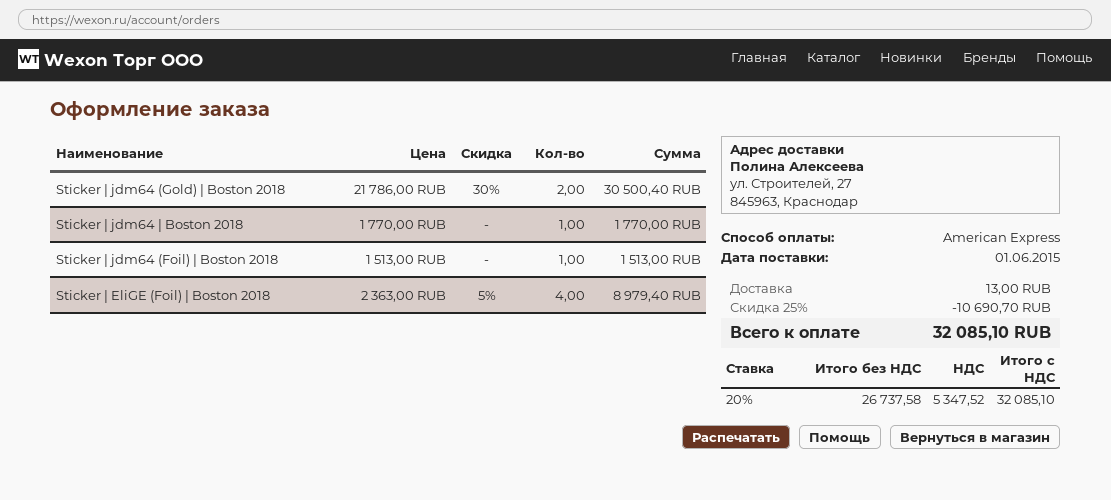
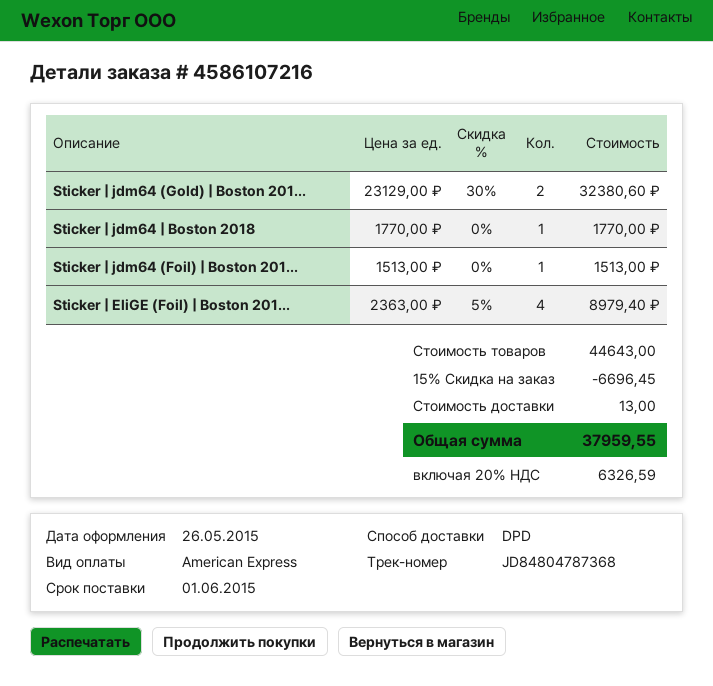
Sticker | jdm64 (Gold) | Boston 2018: 2 x 21786.00 - 30% = 30500.40 -> 2 x 23129.00 - 30% = 32380.60
discount: 25% = 10690.70 -> 15% = 6696.45
tax: 20% = 5347.52 -> 20% = 6326.59
total: 32085.10 -> 37959.55

